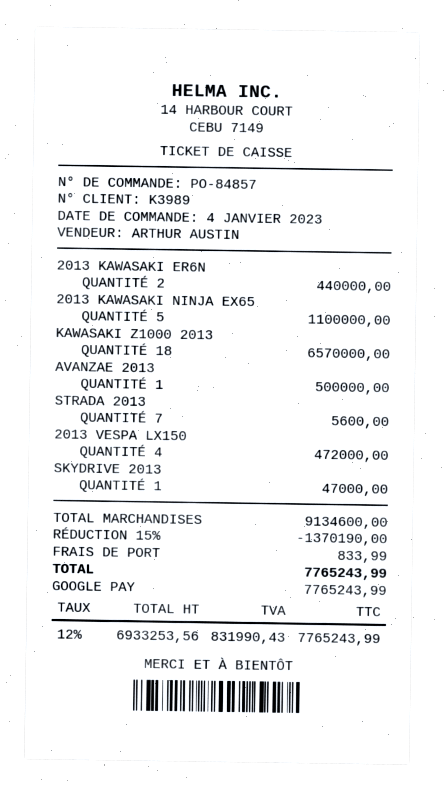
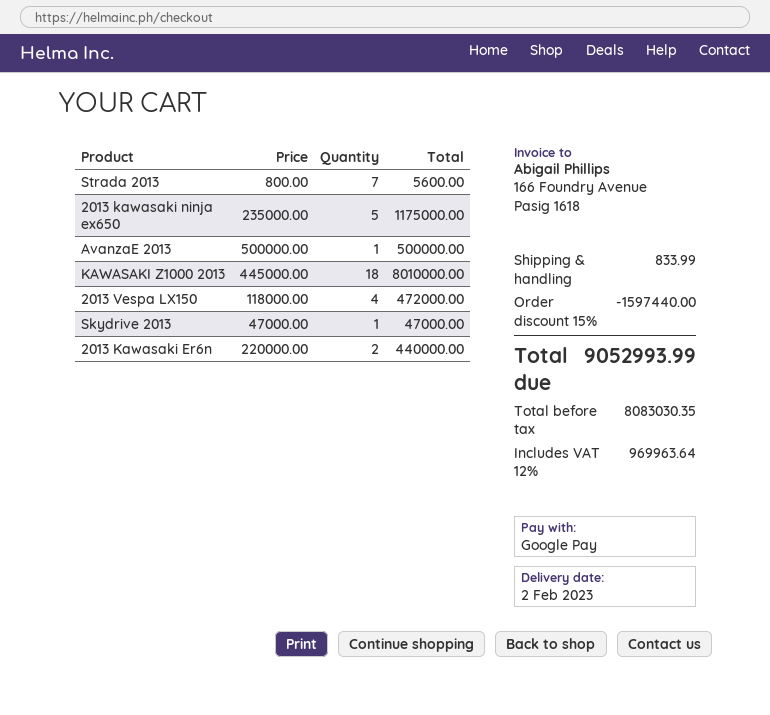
2013 KAWASAKI NINJA EX65: 5 for 1100000.00 -> 5 for 1175000.00
KAWASAKI Z1000 2013: 18 for 6570000.00 -> 18 for 8010000.00
discount: 15% = 1370190.00 -> 15% = 1597440.00
net: 6933253.56 -> 8083030.35
tax: 12% = 831990.43 -> 12% = 969963.64
total: 7765243.99 -> 9052993.99

